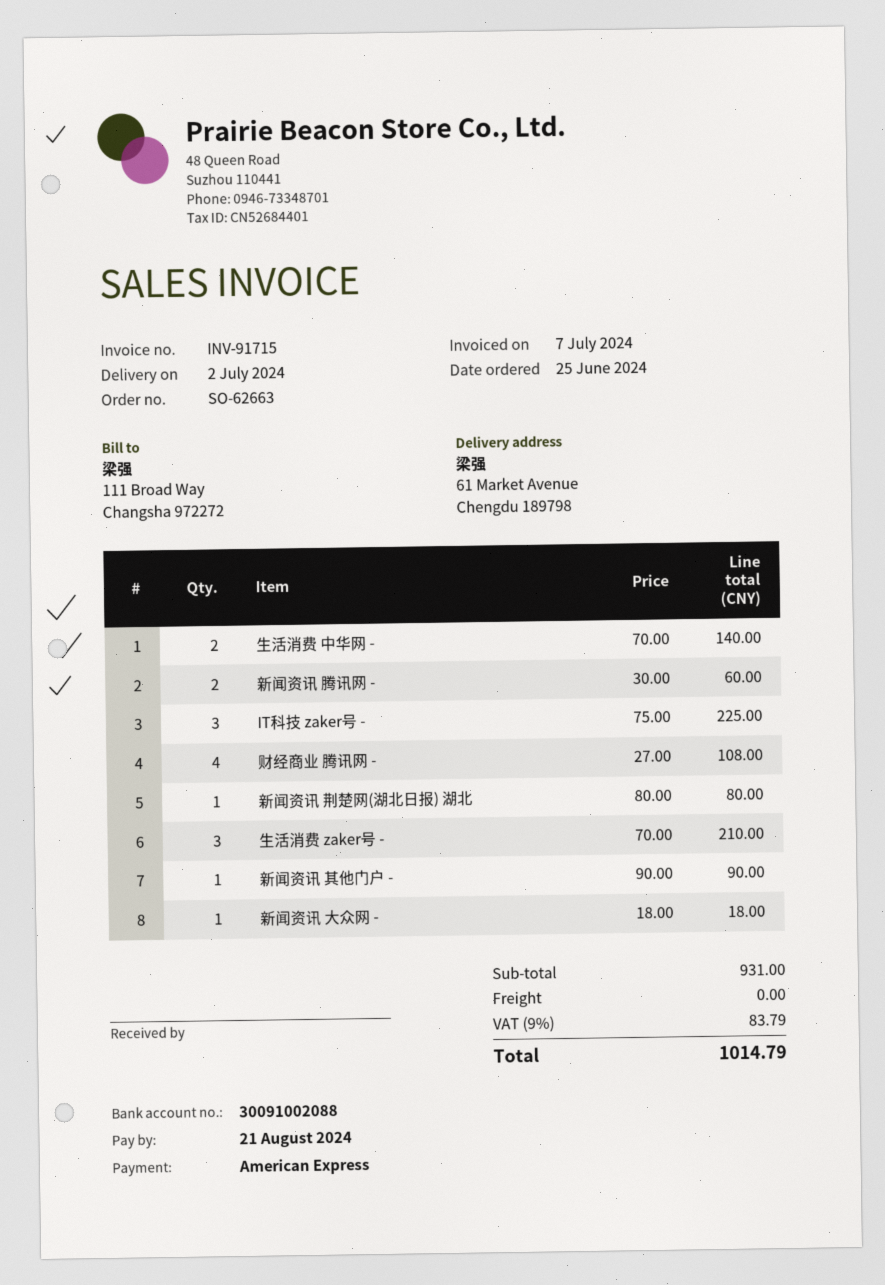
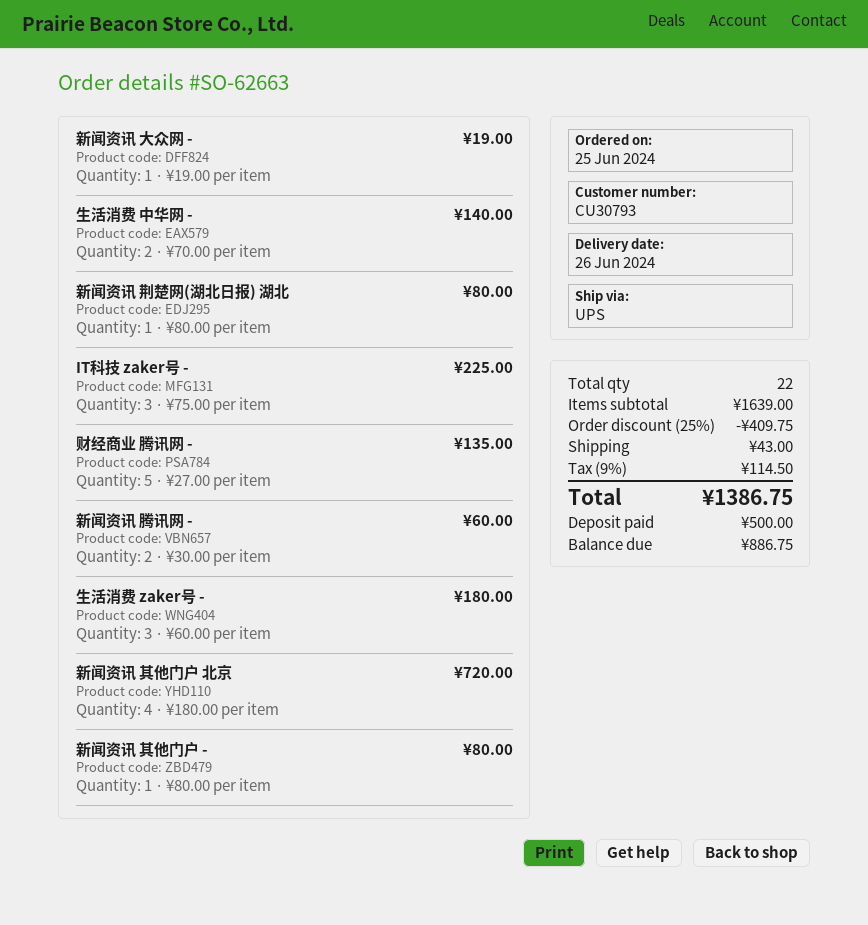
delivery date: 2024-07-02 -> 2024-06-26
财经商业 腾讯网 -: 4 x 27.00 = 108.00 -> 5 x 27.00 = 135.00
生活消费 zaker号 -: 3 x 70.00 = 210.00 -> 3 x 60.00 = 180.00
新闻资讯 其他门户 -: 1 x 90.00 = 90.00 -> 1 x 80.00 = 80.00
新闻资讯 大众网 -: 1 x 18.00 = 18.00 -> 1 x 19.00 = 19.00
新闻资讯 其他门户 北京: none -> 4 x 180.00 = 720.00
subtotal: 931.00 -> 1639.00
discount: none -> 25% = 409.75
shipping: 0.00 -> 43.00
tax: 9% = 83.79 -> 9% = 114.50
total: 1014.79 -> 1386.75

